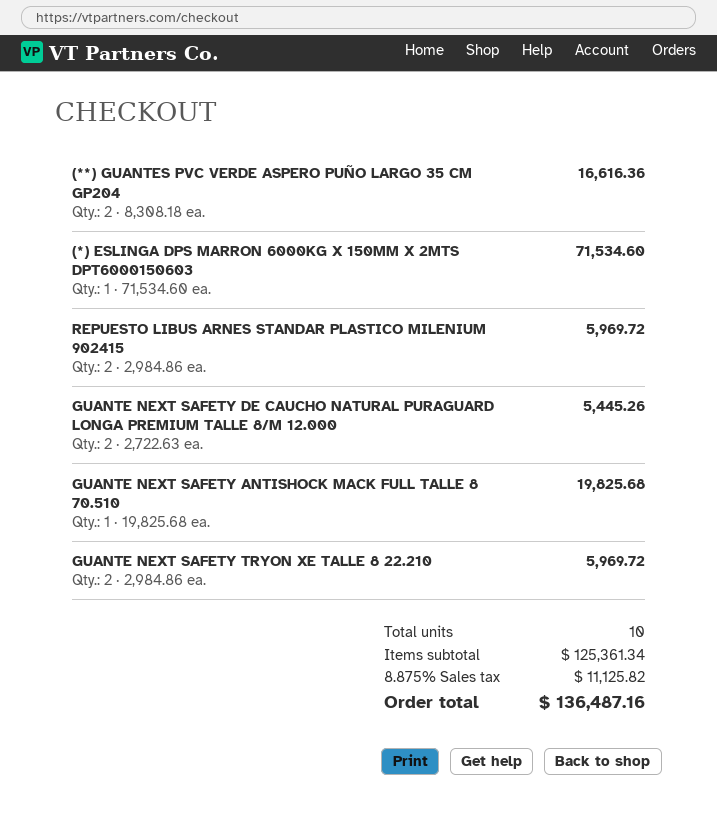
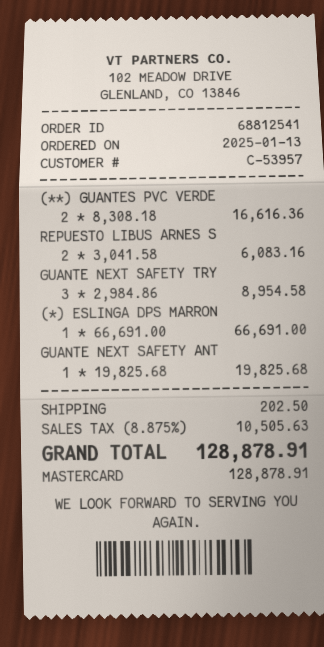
(*) ESLINGA DPS MARRON 6000KG X 150MM X 2MTS DPT6000150603: 1 x 71534.60 = 71534.60 -> 1 x 66691.00 = 66691.00
REPUESTO LIBUS ARNES STANDAR PLASTICO MILENIUM 902415: 2 x 2984.86 = 5969.72 -> 2 x 3041.58 = 6083.16
GUANTE NEXT SAFETY DE CAUCHO NATURAL PURAGUARD LONGA PREMIUM TALLE 8/M 12.000: 2 x 2722.63 = 5445.26 -> none
GUANTE NEXT SAFETY TRYON XE TALLE 8 22.210: 2 x 2984.86 = 5969.72 -> 3 x 2984.86 = 8954.58
shipping: none -> 202.50
tax: 8.875% = 11125.82 -> 8.875% = 10505.63
total: 136487.16 -> 128878.91

